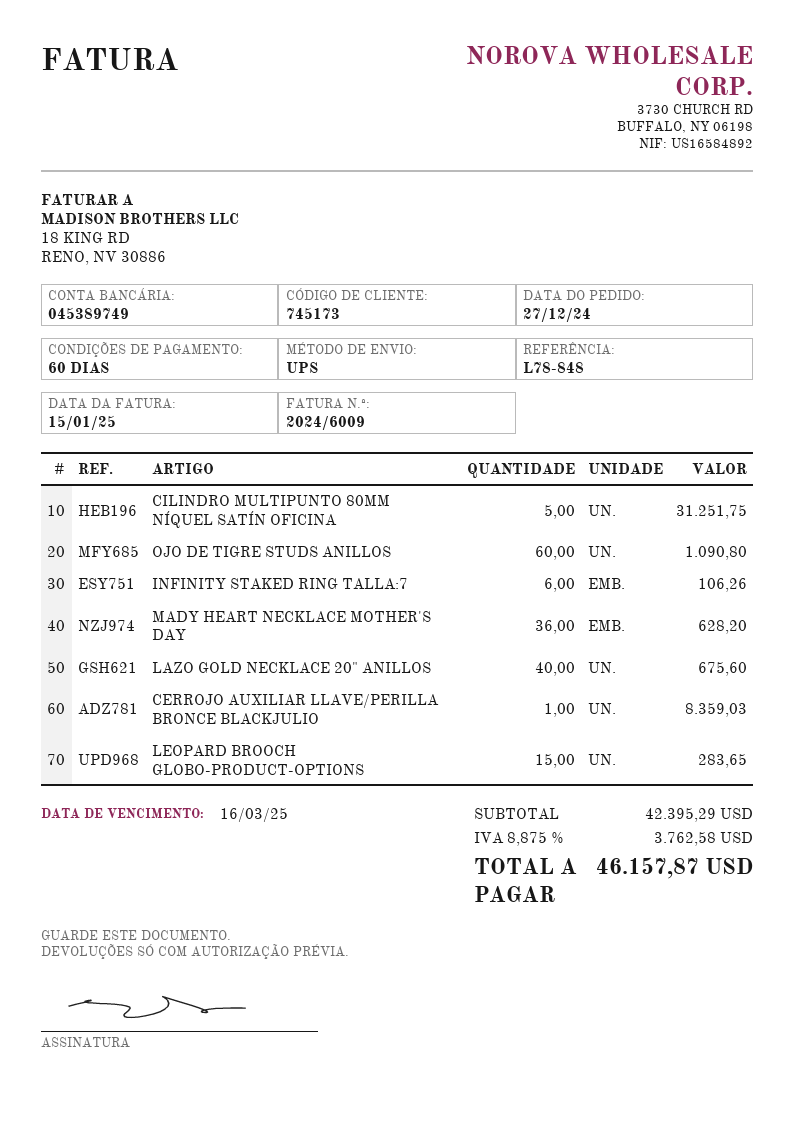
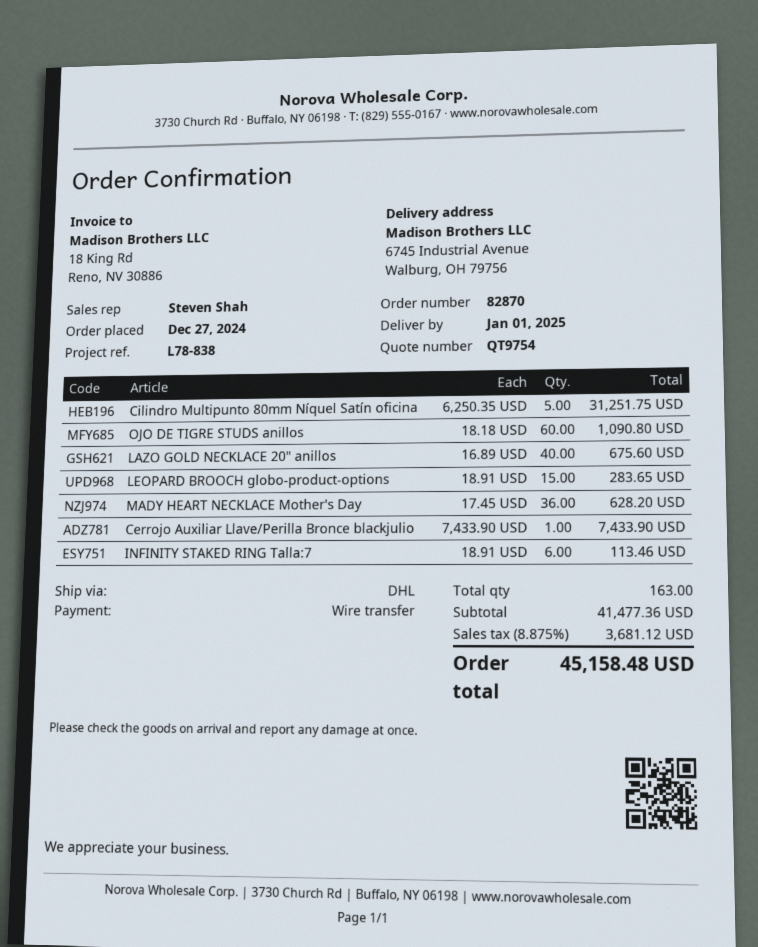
reference: L78-848 -> L78-838
shipping method: UPS -> DHL
INFINITY STAKED RING TALLA:7: 6 for 106.26 -> 6 for 113.46
CERROJO AUXILIAR LLAVE/PERILLA BRONCE BLACKJULIO: 1 for 8359.03 -> 1 for 7433.90
subtotal: 42395.29 -> 41477.36
tax: 8.875% = 3762.58 -> 8.875% = 3681.12
total: 46157.87 -> 45158.48

